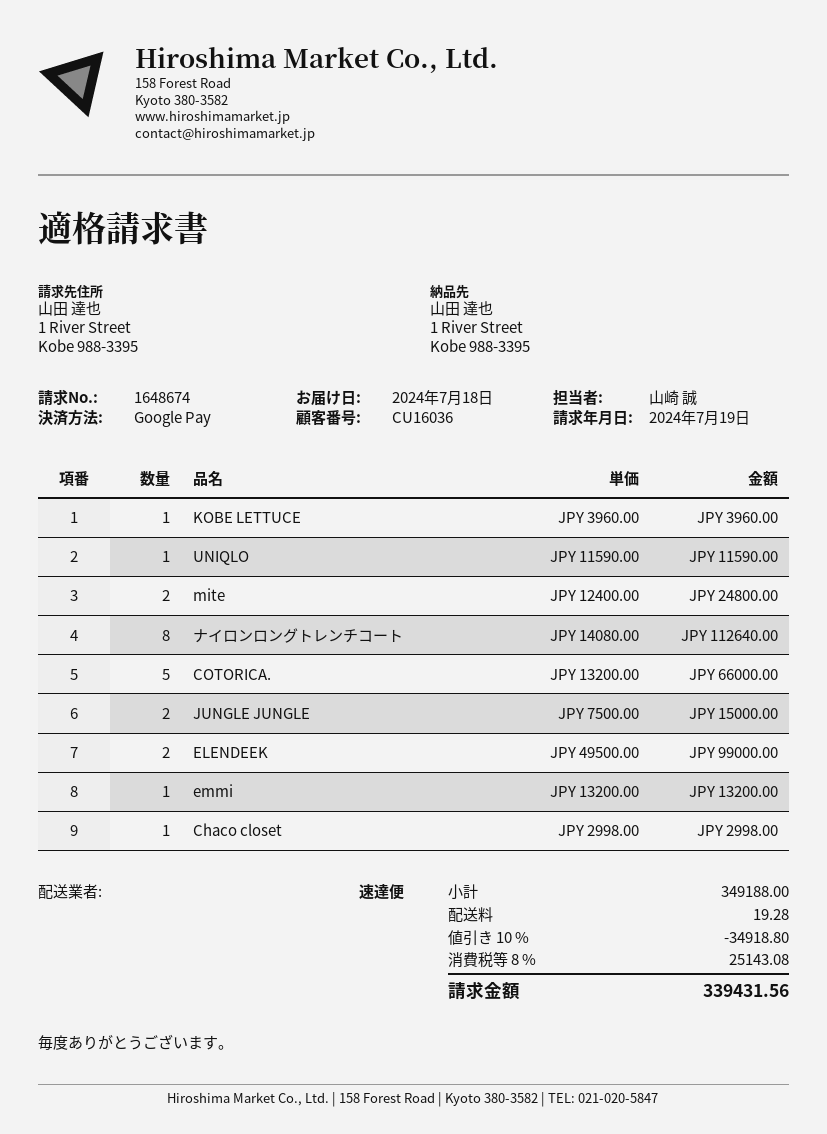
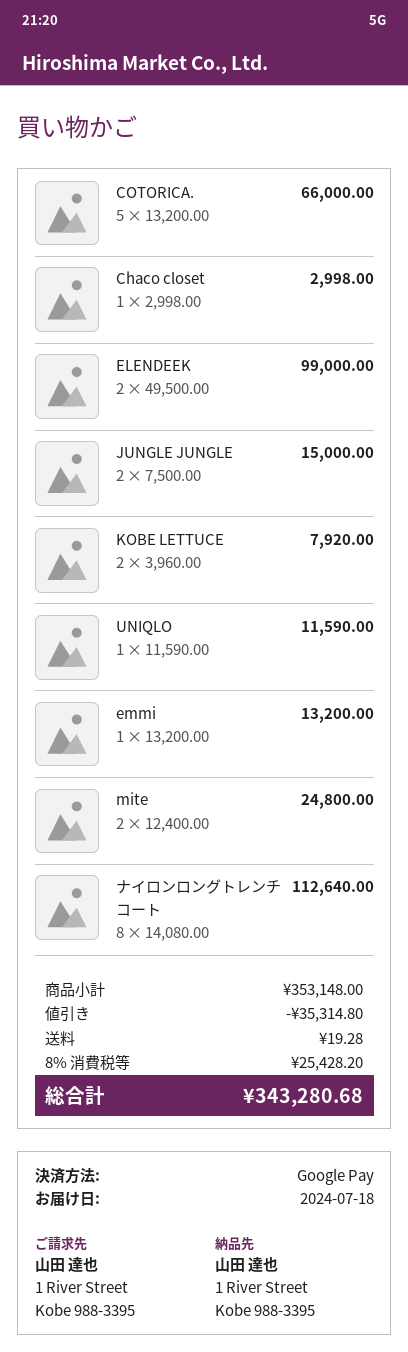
KOBE LETTUCE: 1 x 3960.00 = 3960.00 -> 2 x 3960.00 = 7920.00
subtotal: 349188.00 -> 353148.00
discount: 34918.80 -> 35314.80
tax: 8% = 25143.08 -> 8% = 25428.20
total: 339431.56 -> 343280.68

